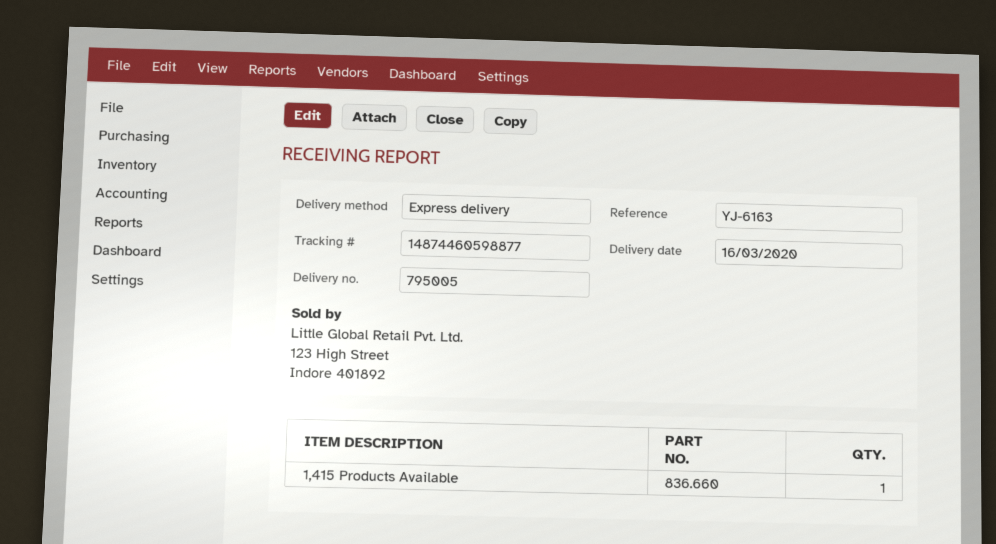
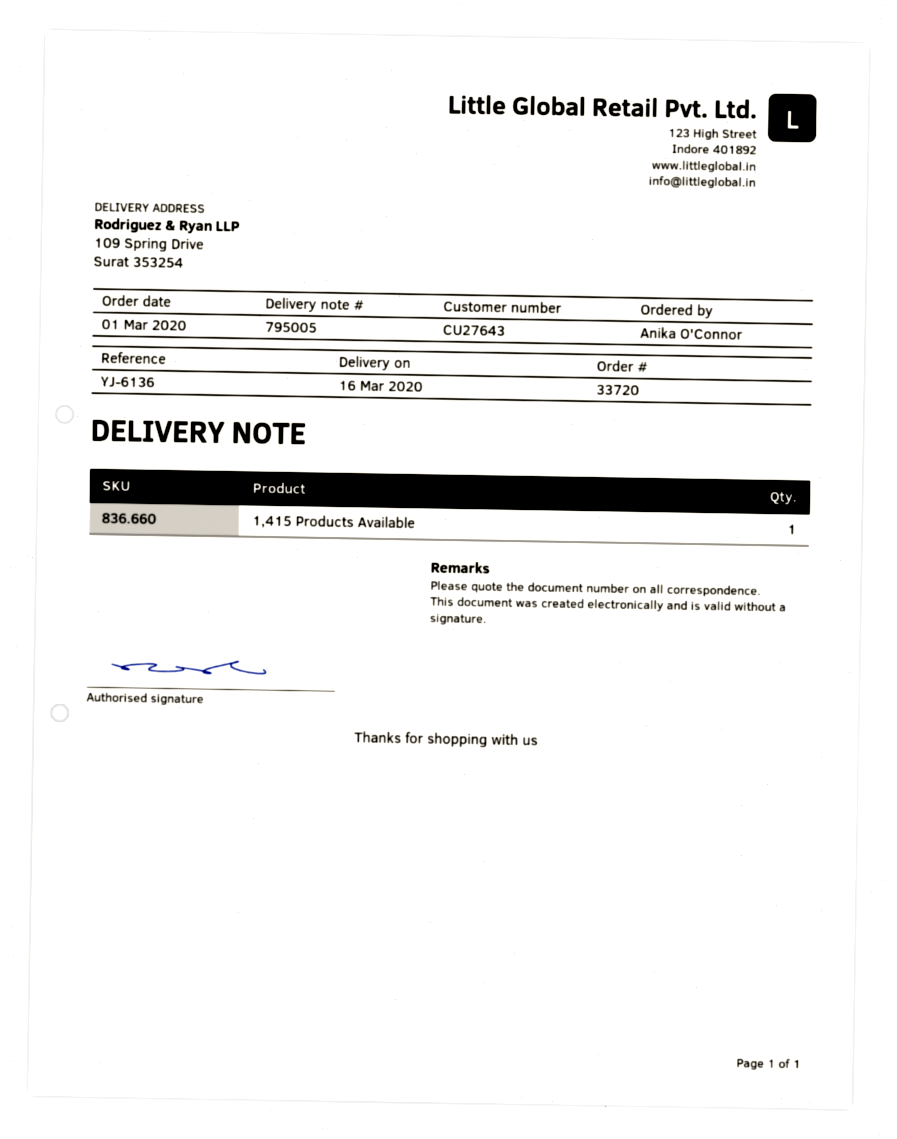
reference: YJ-6163 -> YJ-6136

